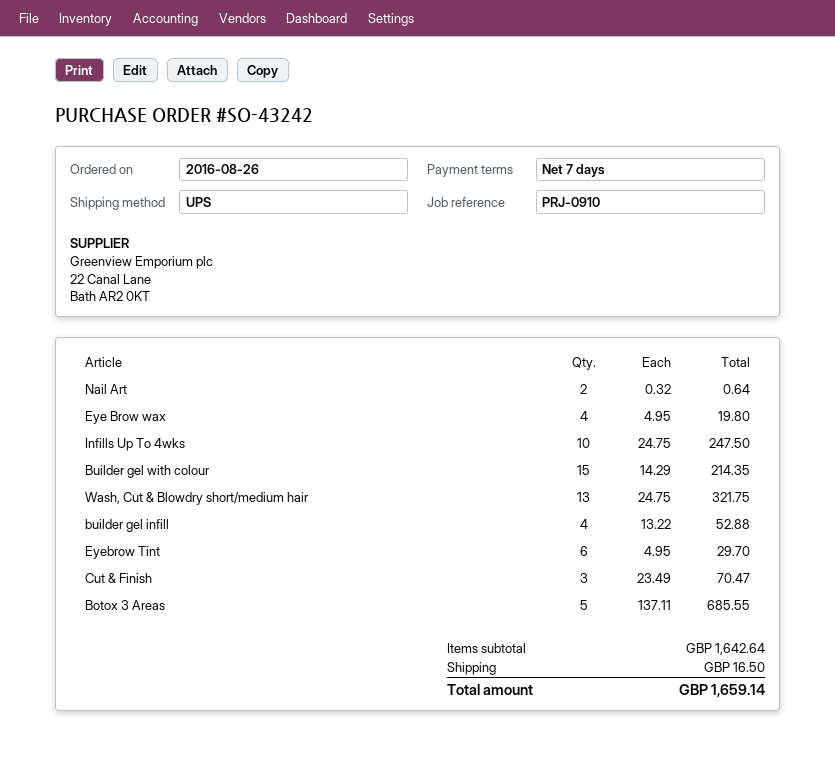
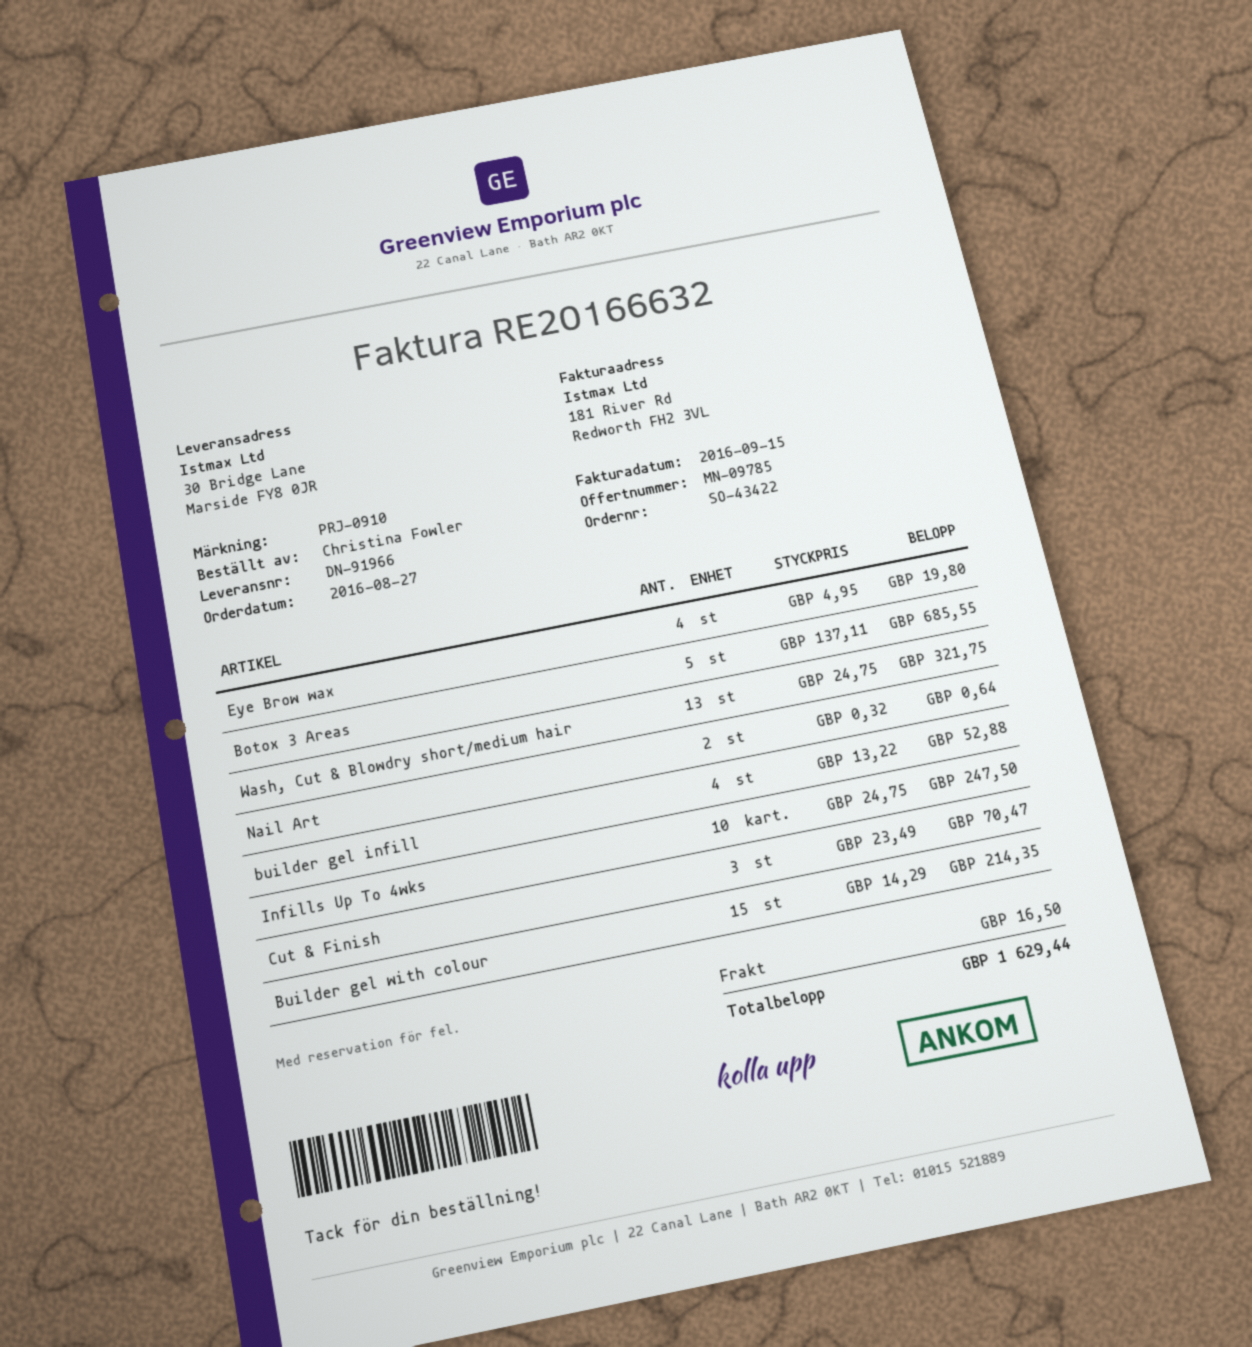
order number: SO-43242 -> SO-43422
order date: 2016-08-26 -> 2016-08-27
Eyebrow Tint: 6 x 4.95 = 29.70 -> none
total: 1659.14 -> 1629.44

